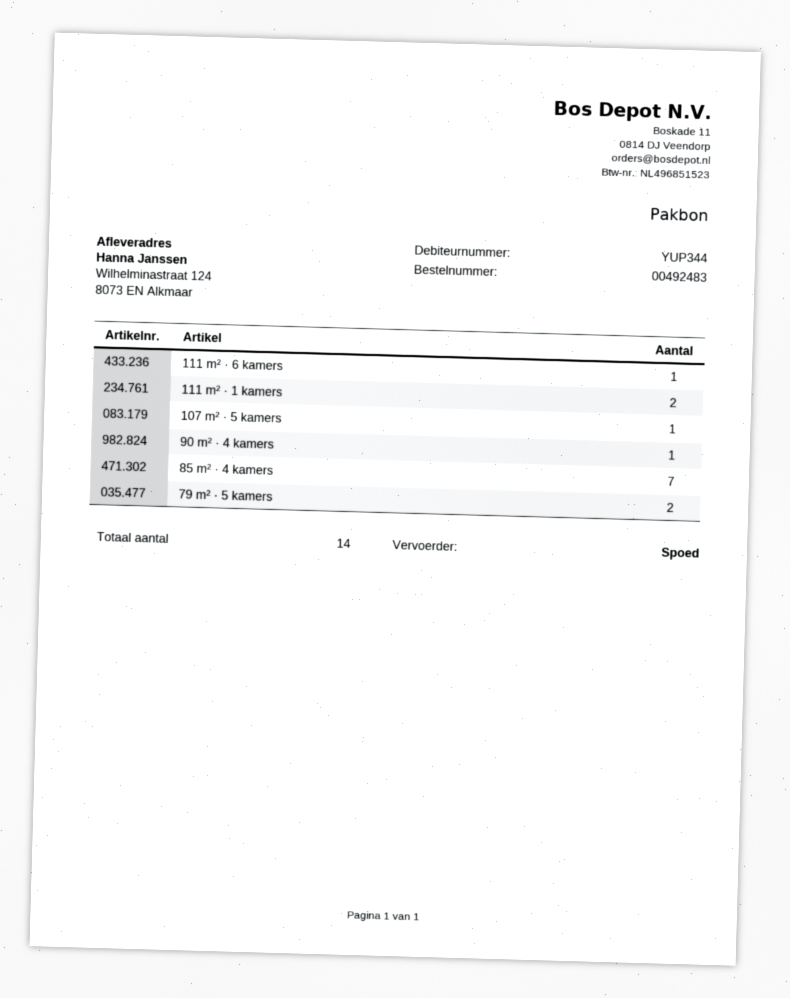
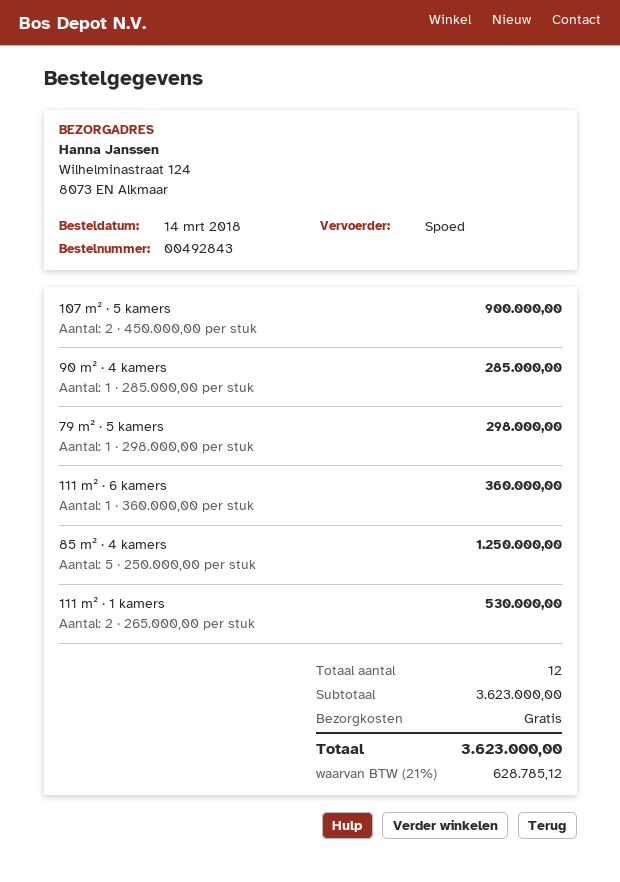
order number: 00492483 -> 00492843
107 m² · 5 kamers: 1 -> 2
85 m² · 4 kamers: 7 -> 5
79 m² · 5 kamers: 2 -> 1
total quantity: 14 -> 12

